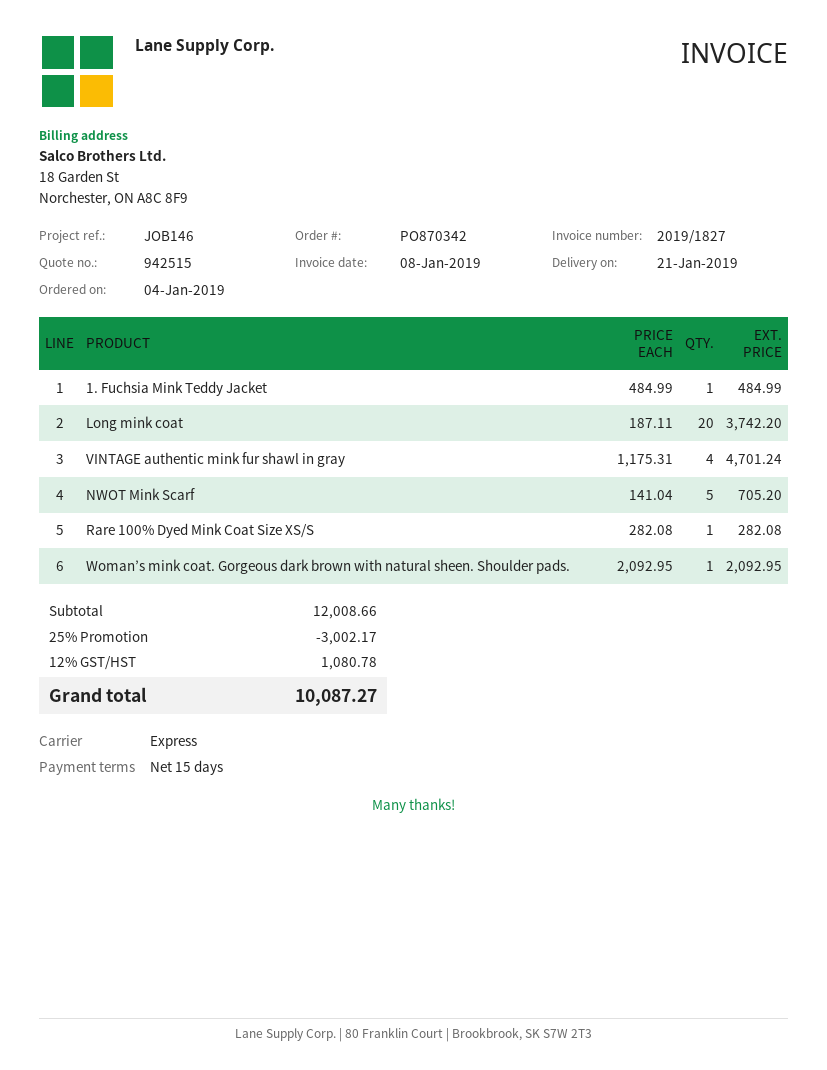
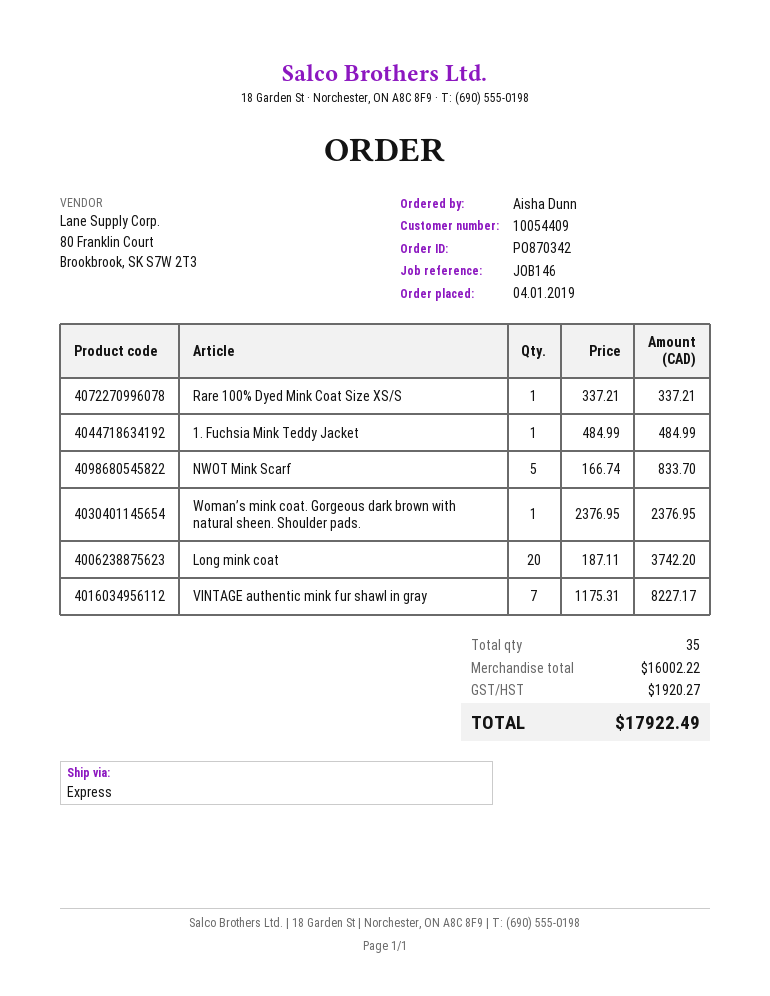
VINTAGE authentic mink fur shawl in gray: 4 x 1175.31 = 4701.24 -> 7 x 1175.31 = 8227.17
NWOT Mink Scarf: 5 x 141.04 = 705.20 -> 5 x 166.74 = 833.70
Rare 100% Dyed Mink Coat Size XS/S: 1 x 282.08 = 282.08 -> 1 x 337.21 = 337.21
Woman’s mink coat. Gorgeous dark brown with natural sheen. Shoulder pads.: 1 x 2092.95 = 2092.95 -> 1 x 2376.95 = 2376.95
subtotal: 12008.66 -> 16002.22
discount: 25% = 3002.17 -> none
tax: 1080.78 -> 1920.27
total: 10087.27 -> 17922.49

